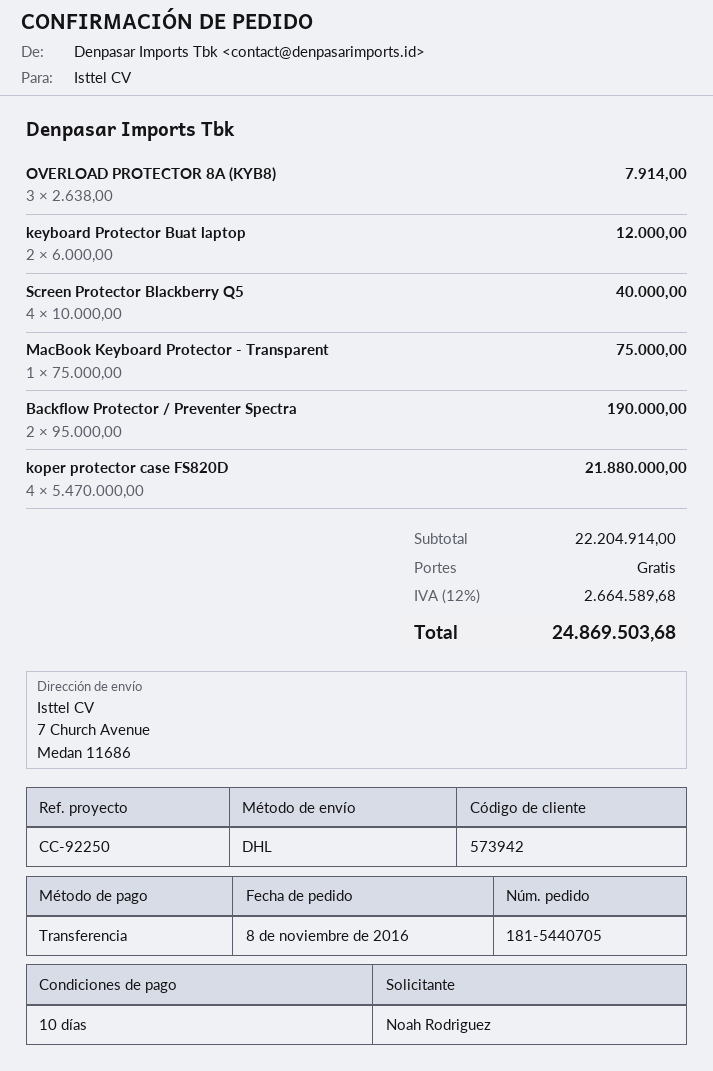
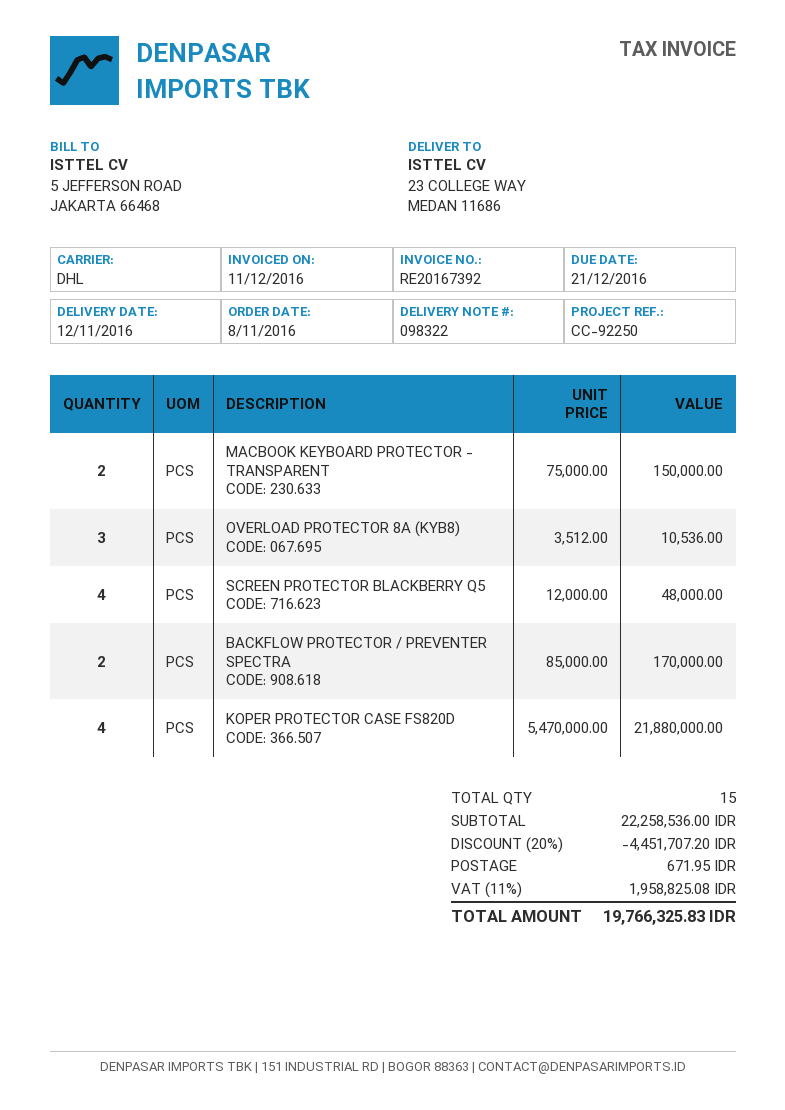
ship to: 7 Church Avenue, Medan 11686 -> 23 COLLEGE WAY, MEDAN 11686
OVERLOAD PROTECTOR 8A (KYB8): 3 x 2638.00 = 7914.00 -> 3 x 3512.00 = 10536.00
keyboard Protector Buat laptop: 2 x 6000.00 = 12000.00 -> none
Screen Protector Blackberry Q5: 4 x 10000.00 = 40000.00 -> 4 x 12000.00 = 48000.00
MacBook Keyboard Protector - Transparent: 1 x 75000.00 = 75000.00 -> 2 x 75000.00 = 150000.00
Backflow Protector / Preventer Spectra: 2 x 95000.00 = 190000.00 -> 2 x 85000.00 = 170000.00
subtotal: 22204914.00 -> 22258536.00
discount: none -> 20% = 4451707.20
shipping: 0.00 -> 671.95
tax: 12% = 2664589.68 -> 11% = 1958825.08
total: 24869503.68 -> 19766325.83

